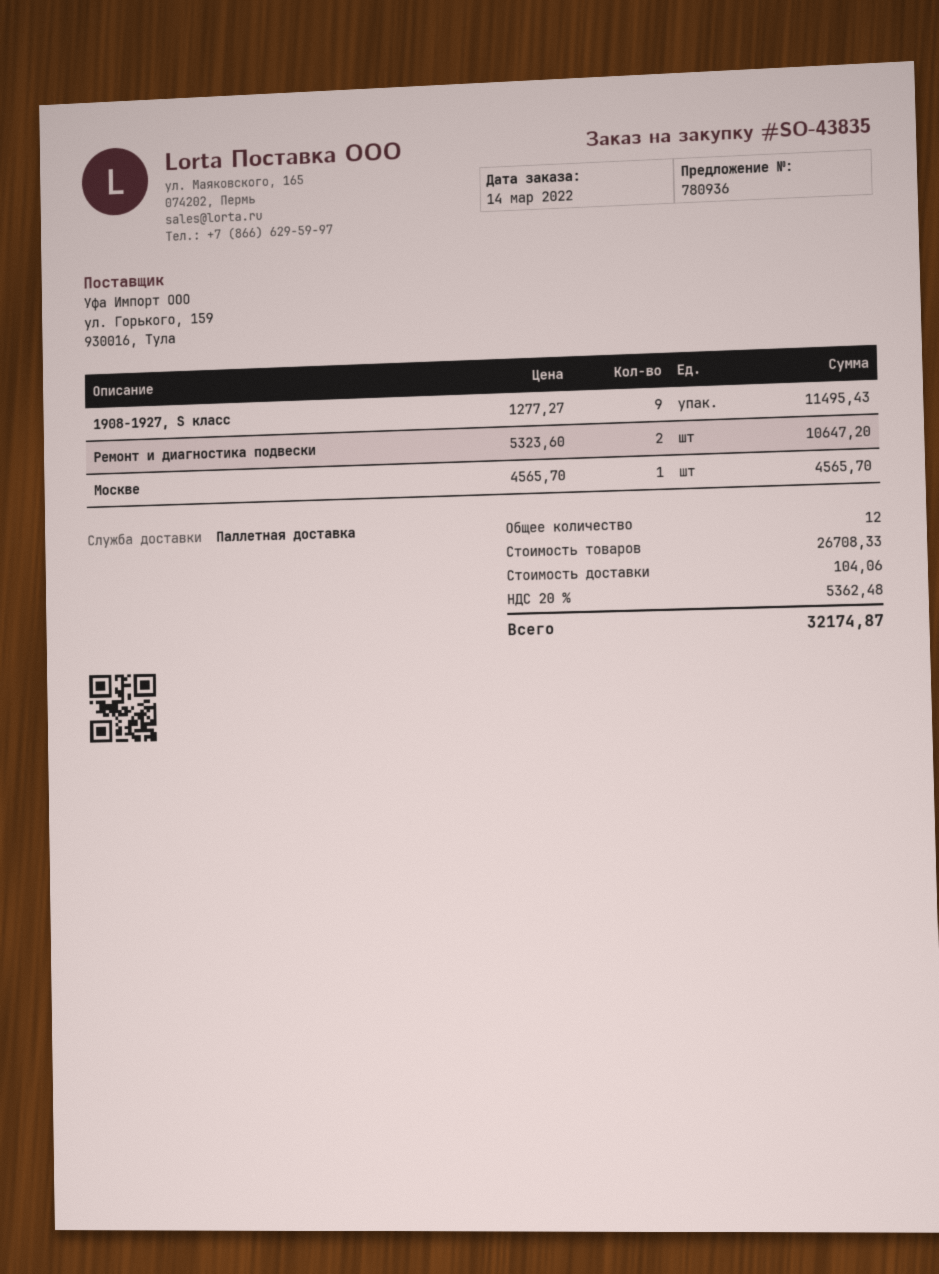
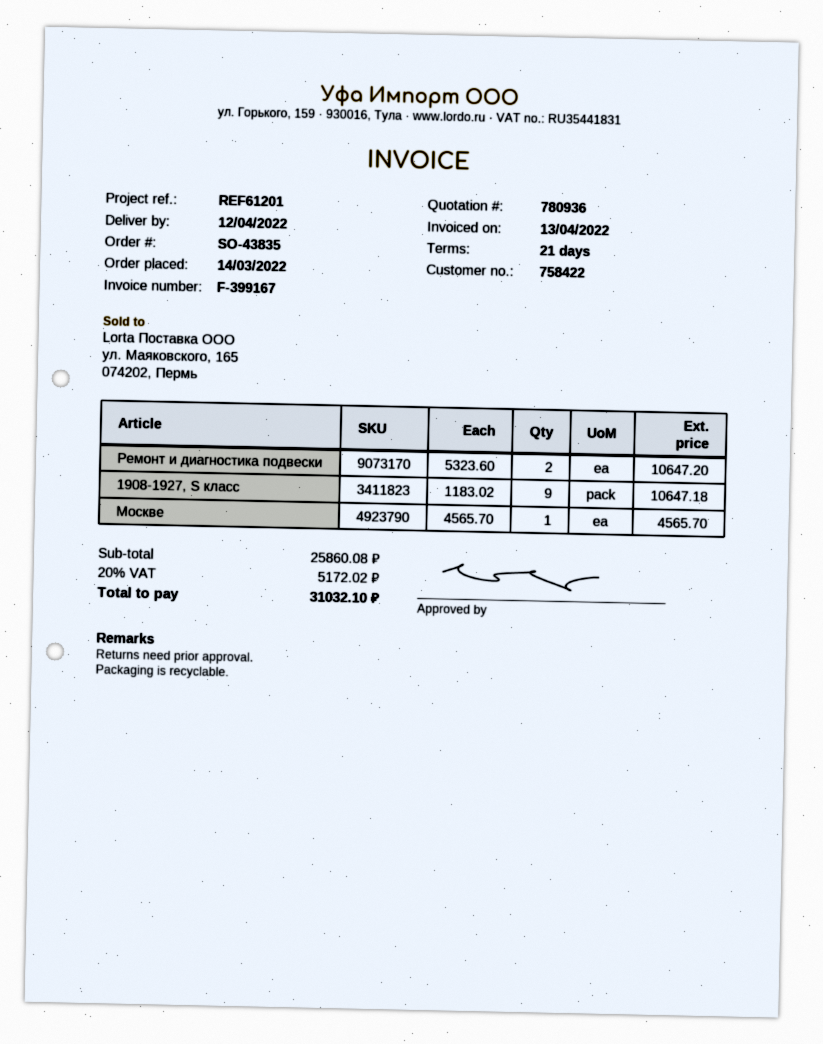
1908-1927, S класс: 9 x 1277.27 = 11495.43 -> 9 x 1183.02 = 10647.18
subtotal: 26708.33 -> 25860.08
shipping: 104.06 -> none
tax: 20% = 5362.48 -> 20% = 5172.02
total: 32174.87 -> 31032.10

